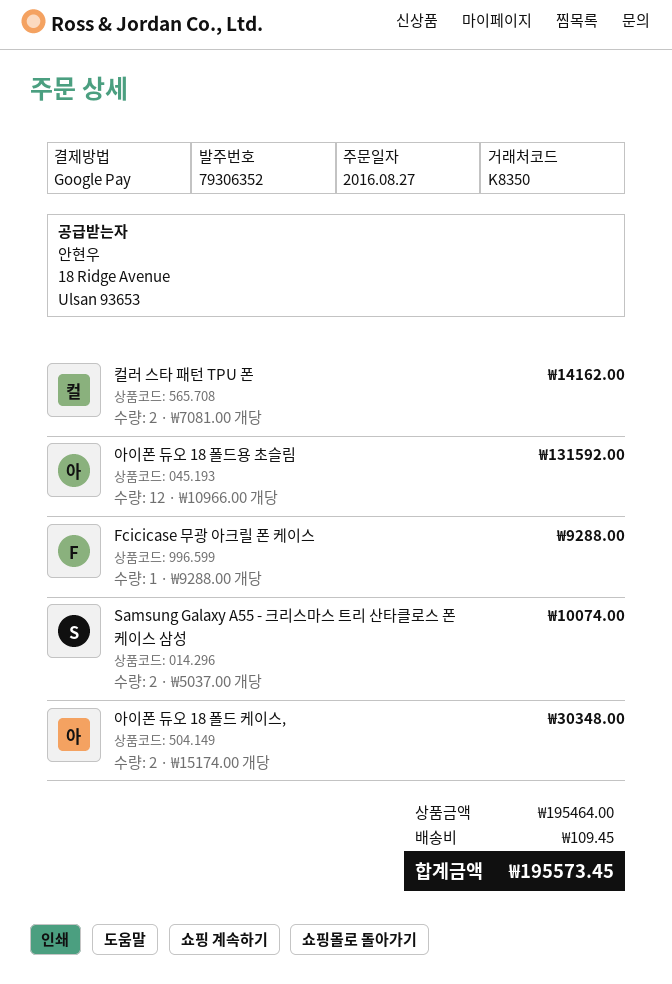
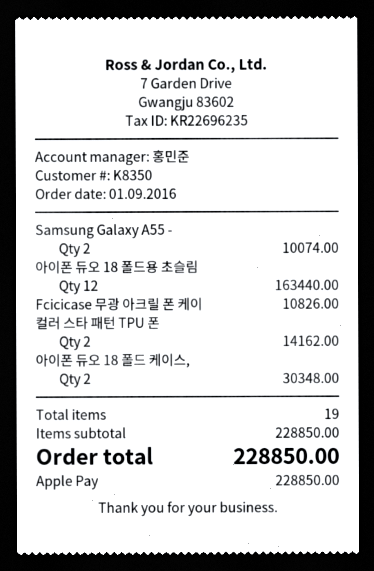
order date: 2016-08-27 -> 2016-09-01
payment method: Google Pay -> Apple Pay
아이폰 듀오 18 폴드용 초슬림: 12 for 131592.00 -> 12 for 163440.00
Fcicicase 무광 아크릴 폰 케이스: 1 for 9288.00 -> 1 for 10826.00
subtotal: 195464.00 -> 228850.00
shipping: 109.45 -> none
total: 195573.45 -> 228850.00

